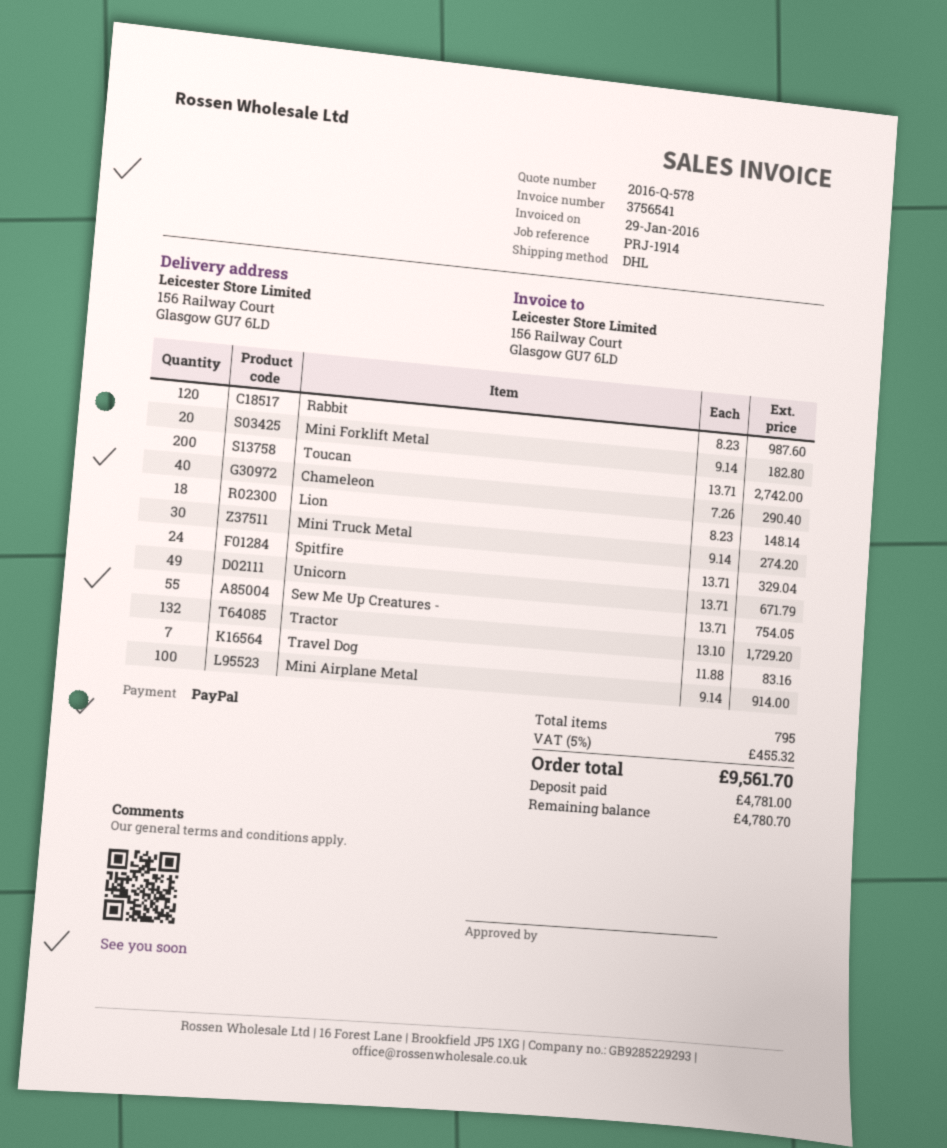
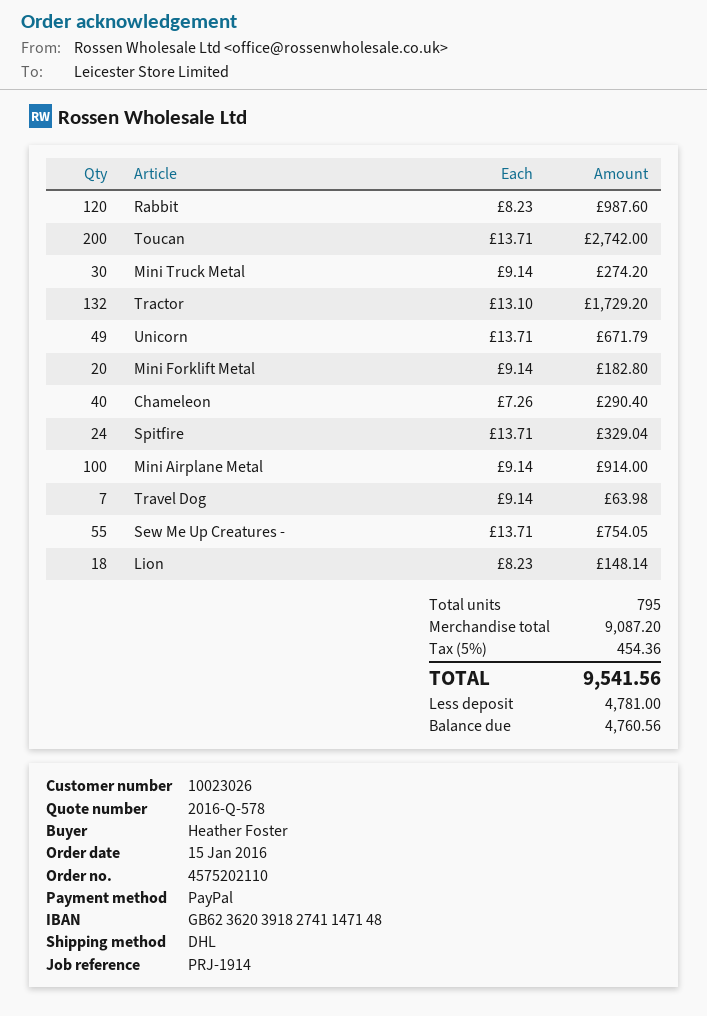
Travel Dog: 7 x 11.88 = 83.16 -> 7 x 9.14 = 63.98
tax: 5% = 455.32 -> 5% = 454.36
total: 9561.70 -> 9541.56
balance: 4780.70 -> 4760.56

